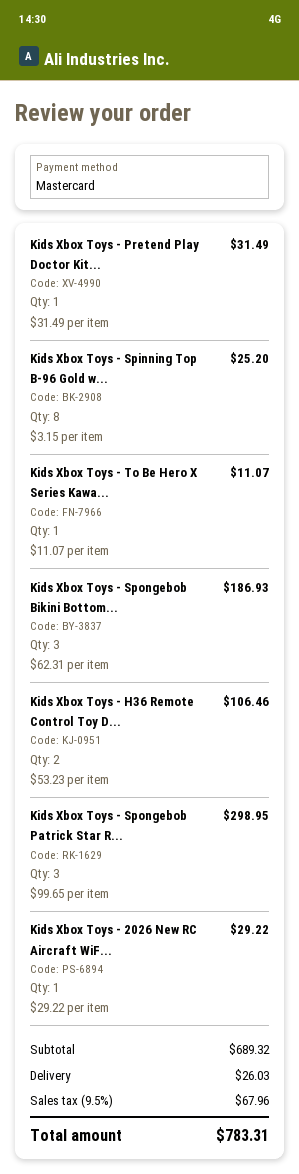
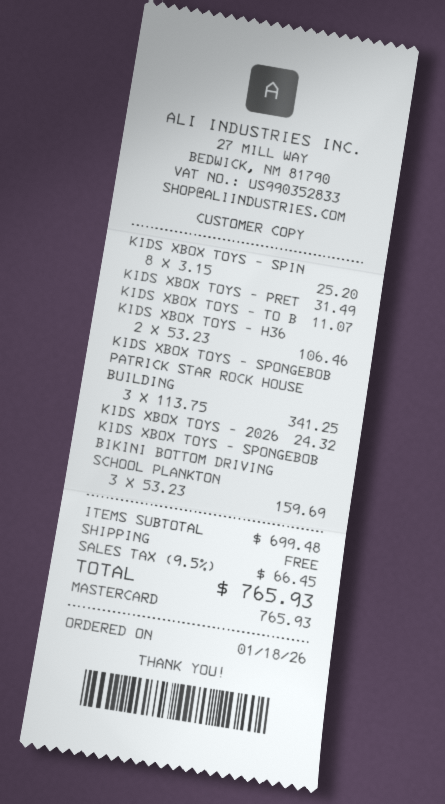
Kids Xbox Toys - Spongebob Bikini Bottom...: 3 x 62.31 = 186.93 -> 3 x 53.23 = 159.69
Kids Xbox Toys - Spongebob Patrick Star R...: 3 x 99.65 = 298.95 -> 3 x 113.75 = 341.25
Kids Xbox Toys - 2026 New RC Aircraft WiF...: 1 x 29.22 = 29.22 -> 1 x 24.32 = 24.32
subtotal: 689.32 -> 699.48
shipping: 26.03 -> 0.00
tax: 9.5% = 67.96 -> 9.5% = 66.45
total: 783.31 -> 765.93

